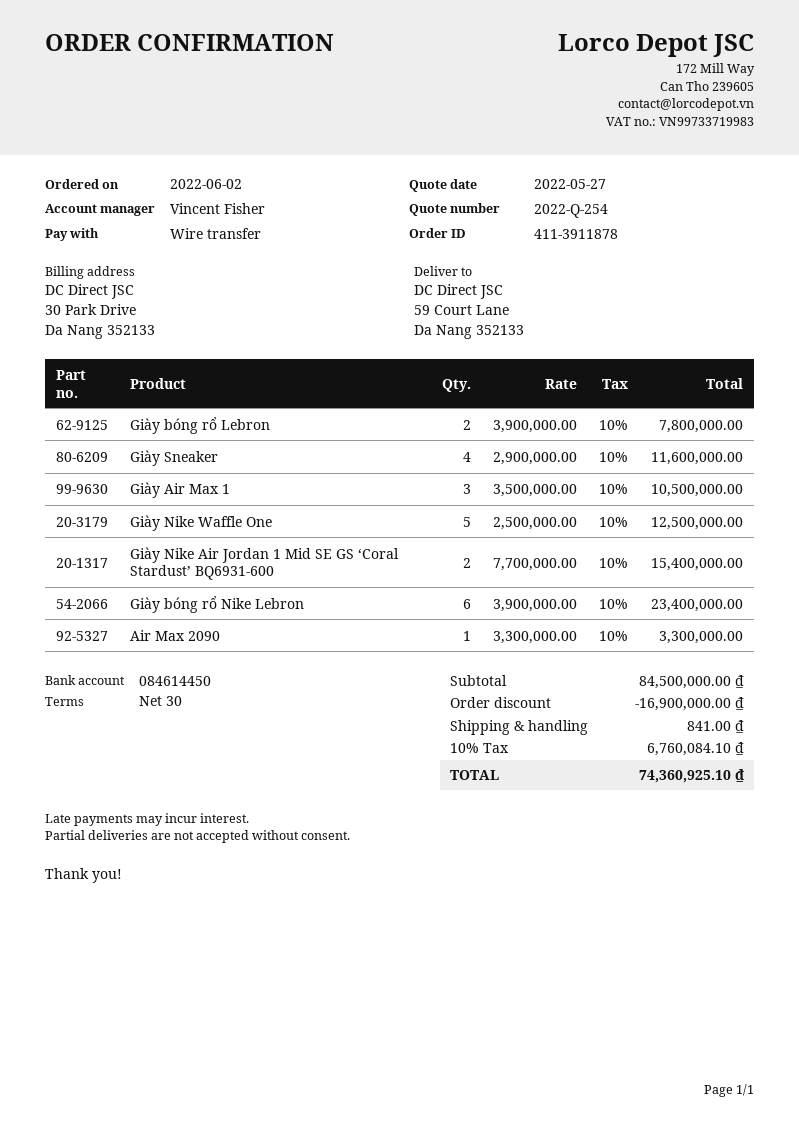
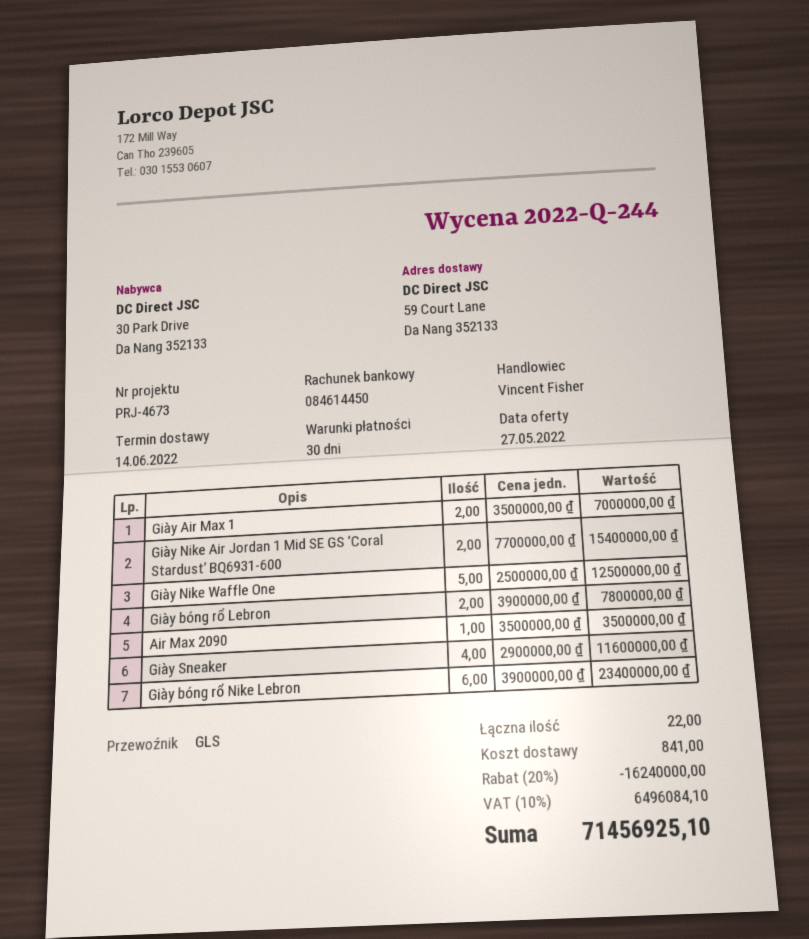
quote number: 2022-Q-254 -> 2022-Q-244
Giày Air Max 1: 3 x 3500000.00 = 10500000.00 -> 2 x 3500000.00 = 7000000.00
Air Max 2090: 1 x 3300000.00 = 3300000.00 -> 1 x 3500000.00 = 3500000.00
discount: 16900000.00 -> 16240000.00
tax: 10% = 6760084.10 -> 10% = 6496084.10
total: 74360925.10 -> 71456925.10

